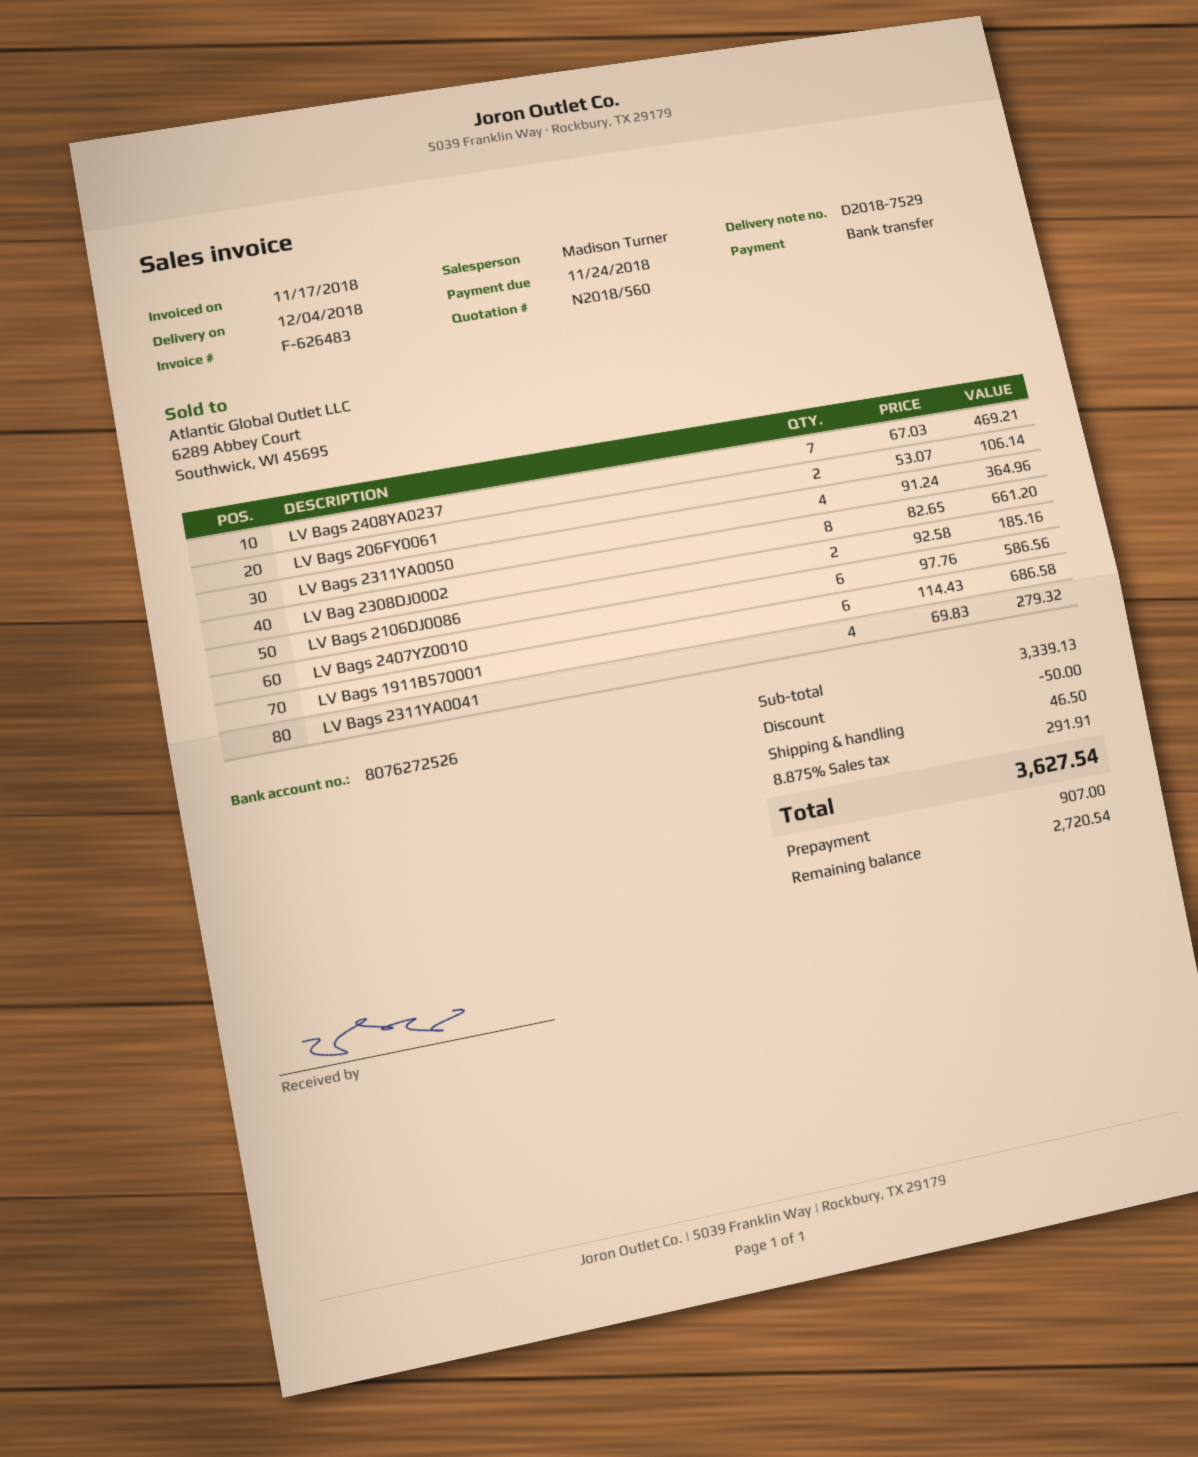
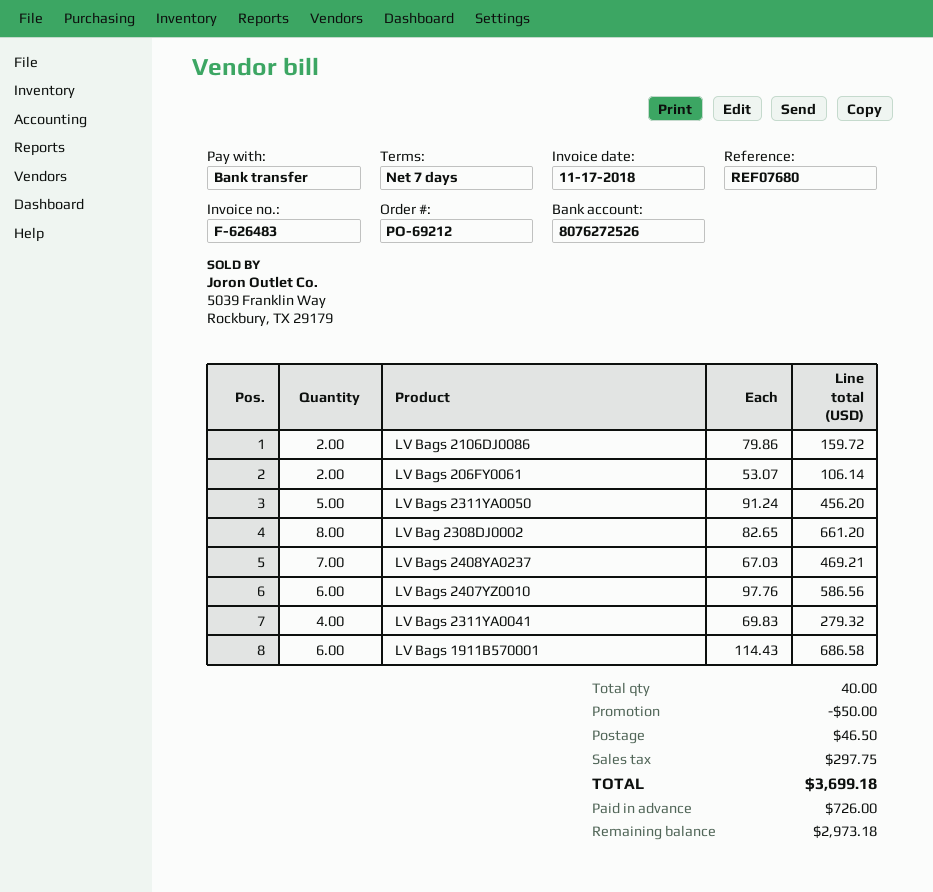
LV Bags 2311YA0050: 4 x 91.24 = 364.96 -> 5 x 91.24 = 456.20
LV Bags 2106DJ0086: 2 x 92.58 = 185.16 -> 2 x 79.86 = 159.72
tax: 291.91 -> 297.75
total: 3627.54 -> 3699.18
deposit: 907.00 -> 726.00
balance: 2720.54 -> 2973.18

